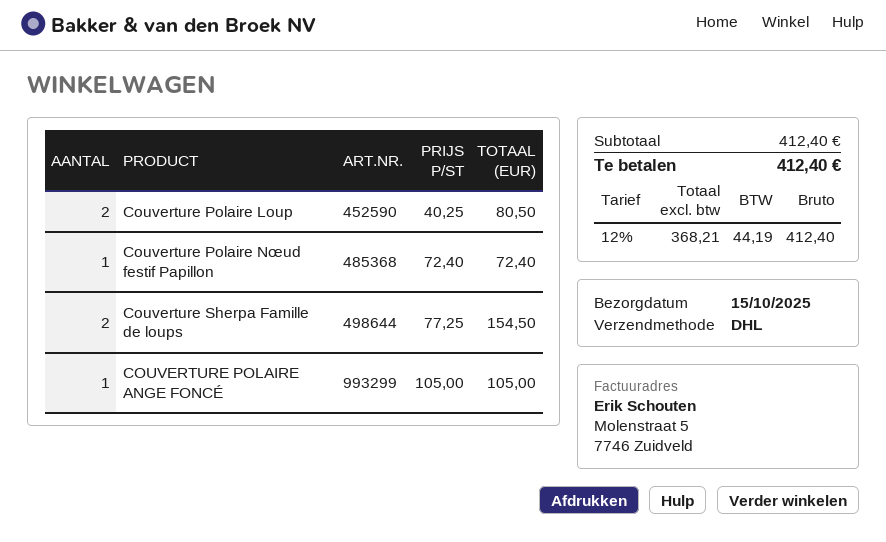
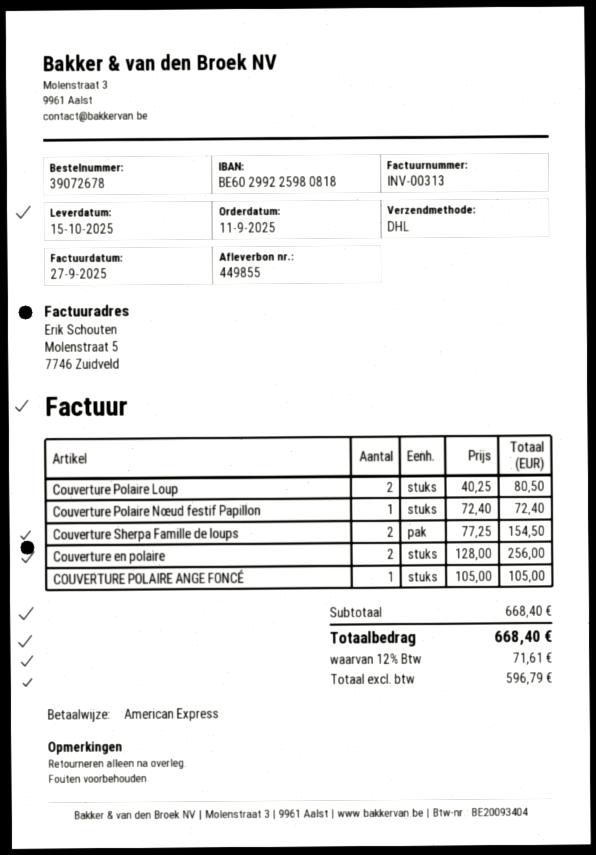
Couverture en polaire: none -> 2 x 128.00 = 256.00
subtotal: 412.40 -> 668.40
net: 368.21 -> 596.79
tax: 12% = 44.19 -> 12% = 71.61
total: 412.40 -> 668.40

